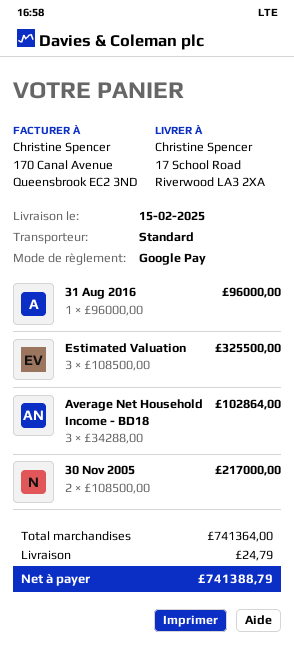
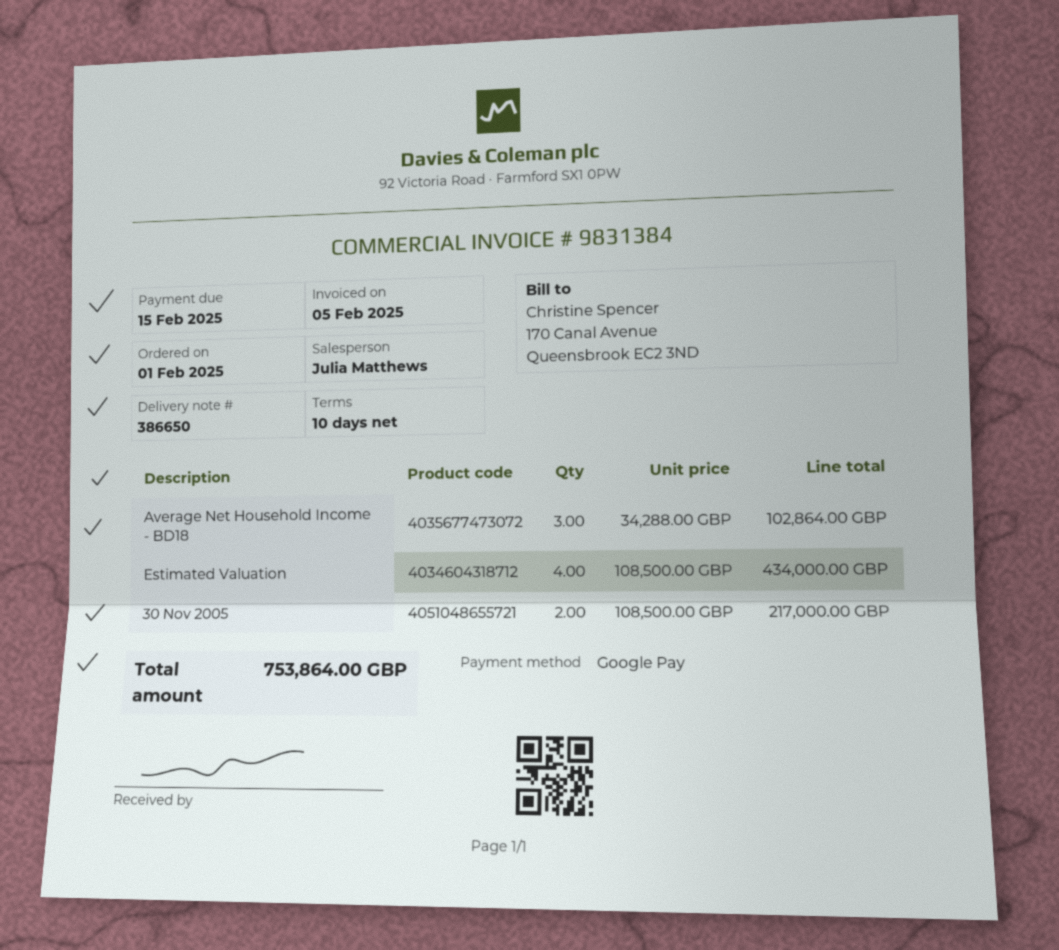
31 Aug 2016: 1 x 96000.00 = 96000.00 -> none
Estimated Valuation: 3 x 108500.00 = 325500.00 -> 4 x 108500.00 = 434000.00
shipping: 24.79 -> none
total: 741388.79 -> 753864.00

